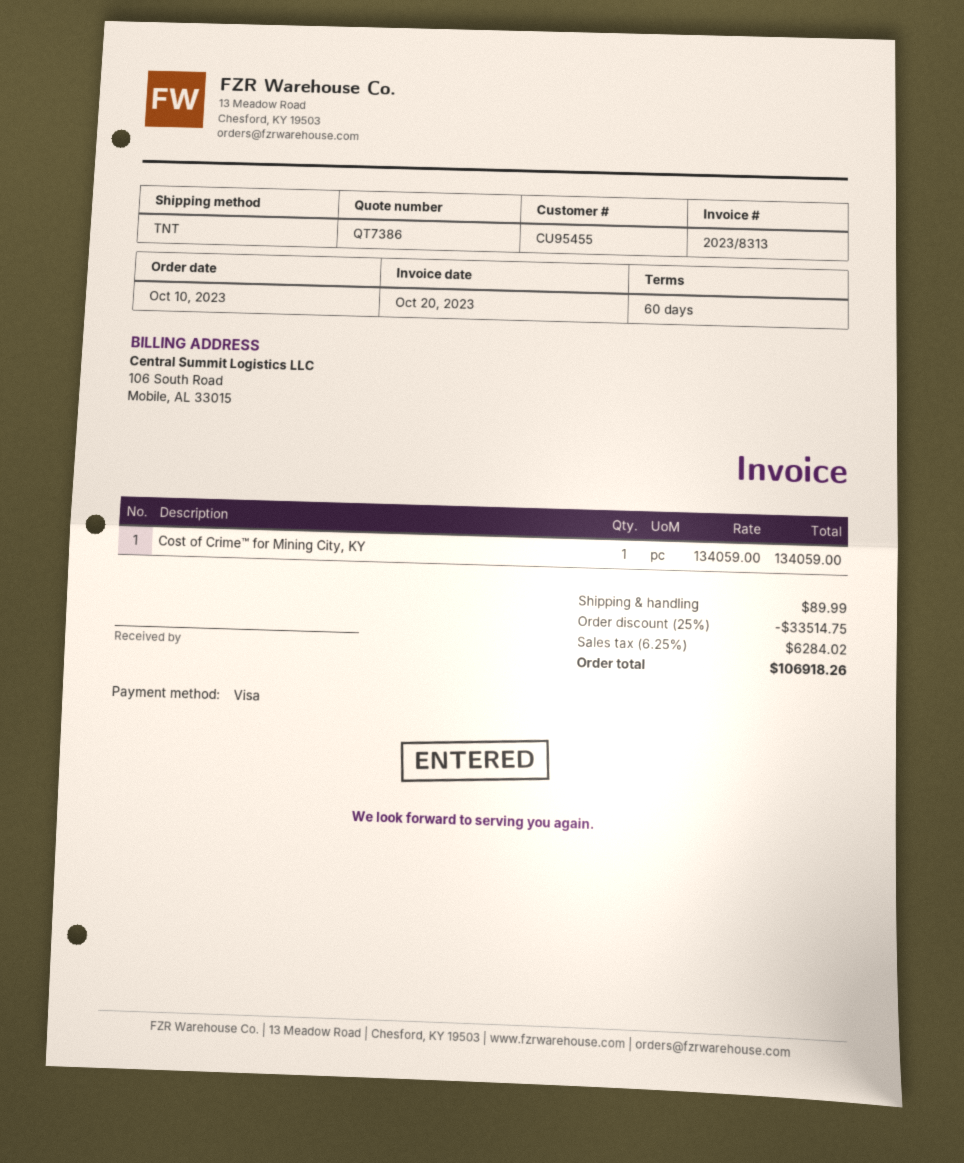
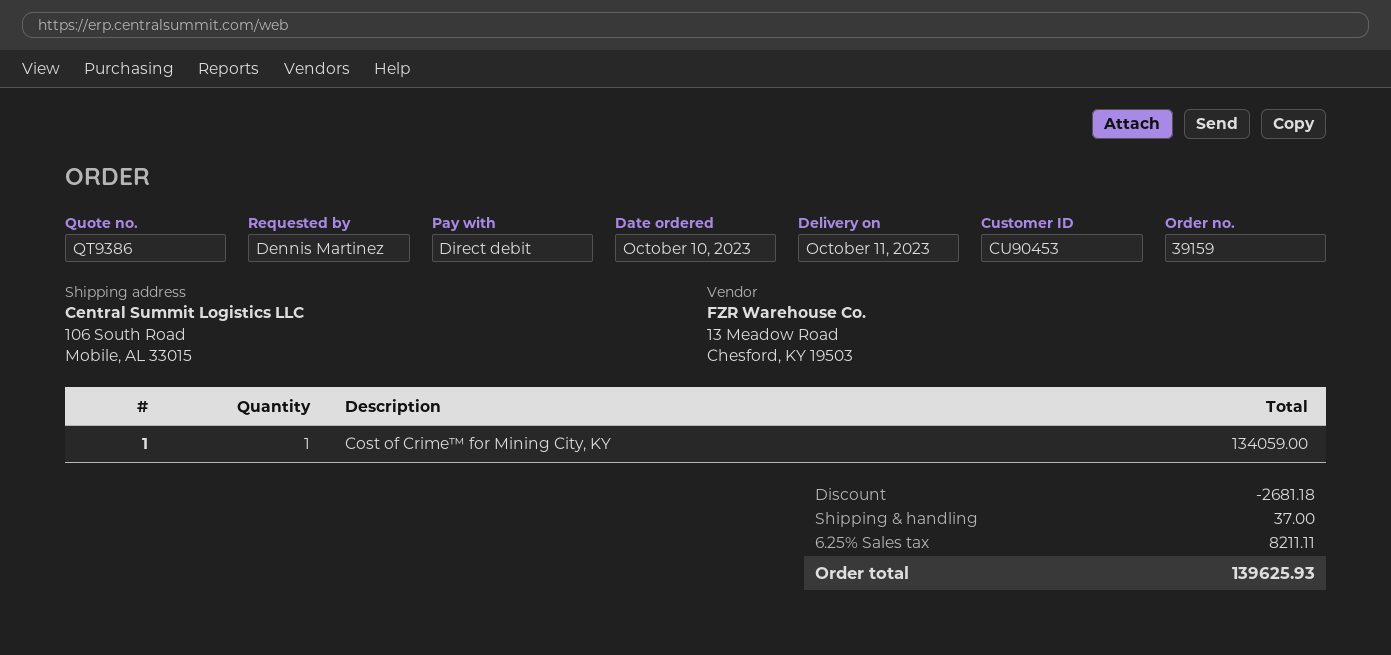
quote number: QT7386 -> QT9386
customer number: CU95455 -> CU90453
payment method: Visa -> direct debit
discount: 33514.75 -> 2681.18
shipping: 89.99 -> 37.00
tax: 6.25% = 6284.02 -> 6.25% = 8211.11
total: 106918.26 -> 139625.93

